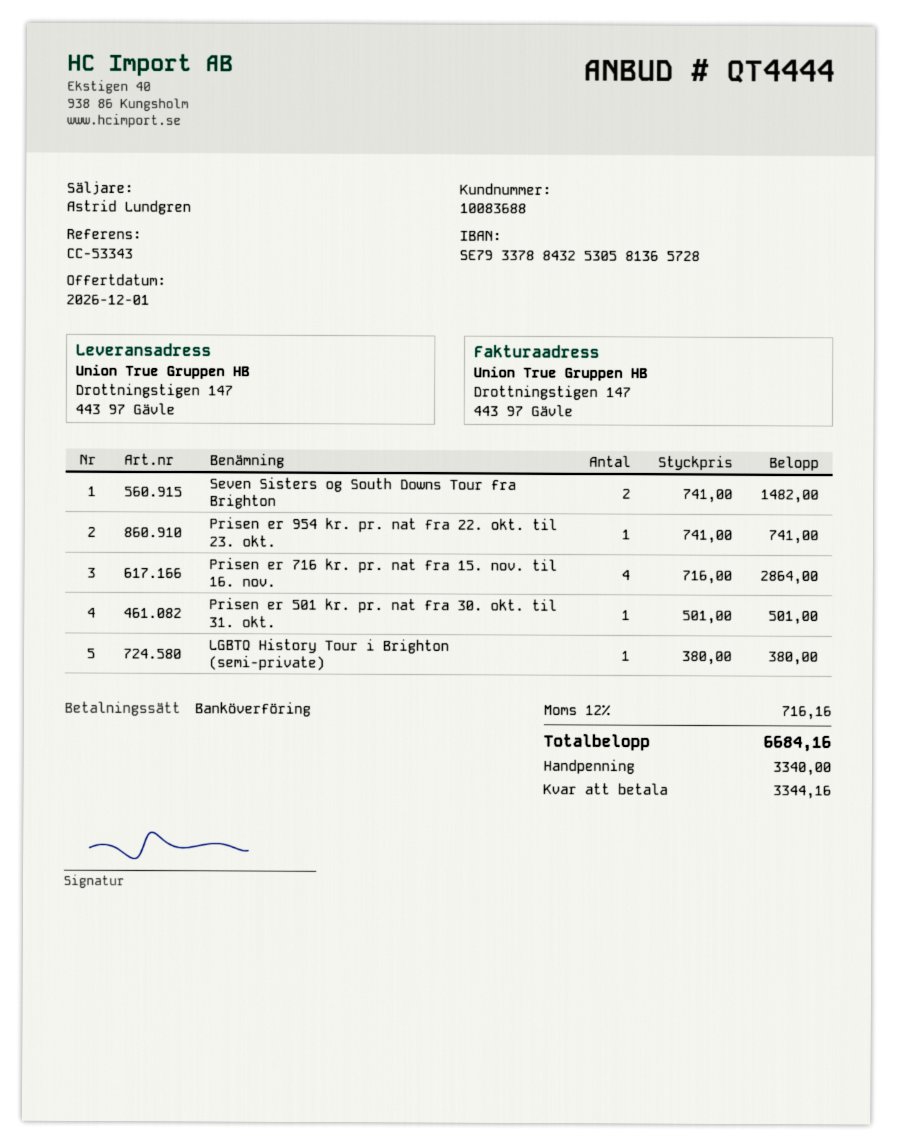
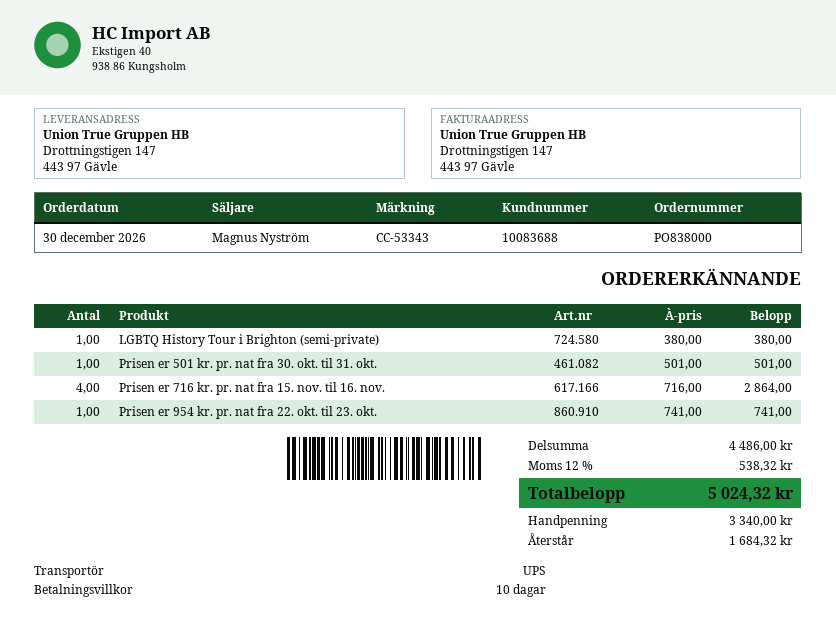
sales rep: Astrid Lundgren -> Magnus Nyström
Seven Sisters og South Downs Tour fra Brighton: 2 x 741.00 = 1482.00 -> none
tax: 12% = 716.16 -> 12% = 538.32
total: 6684.16 -> 5024.32
balance: 3344.16 -> 1684.32

